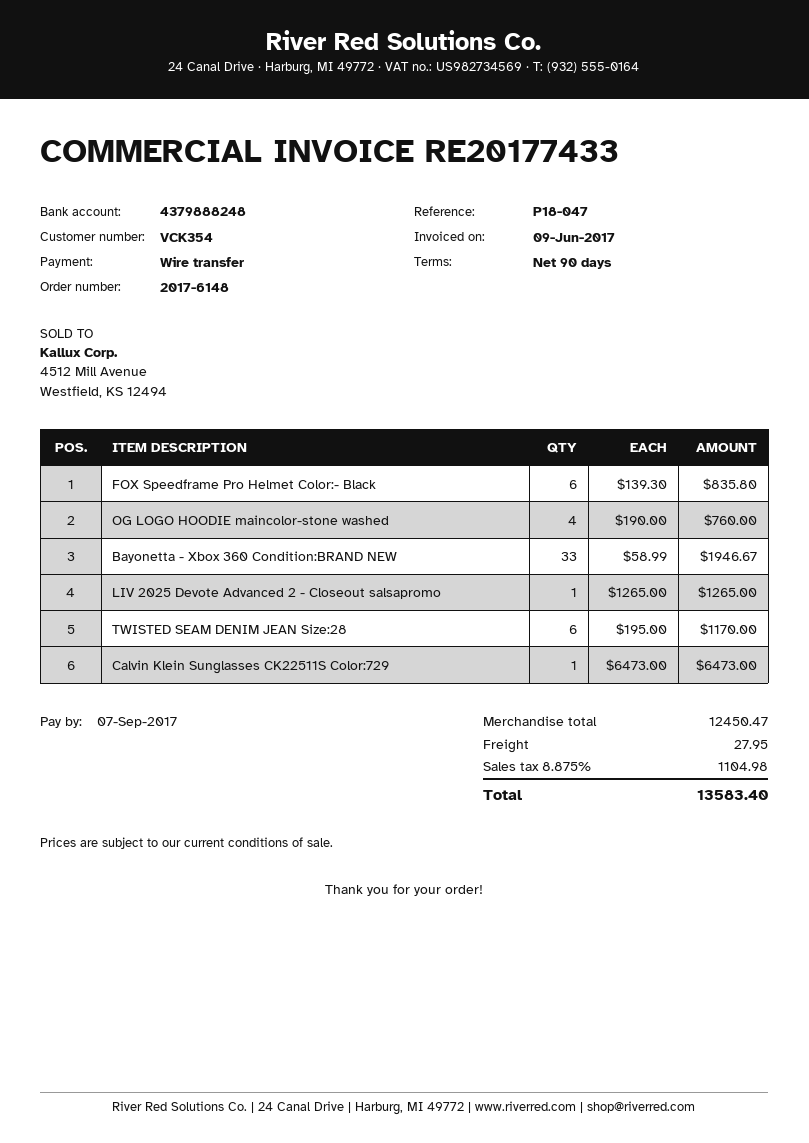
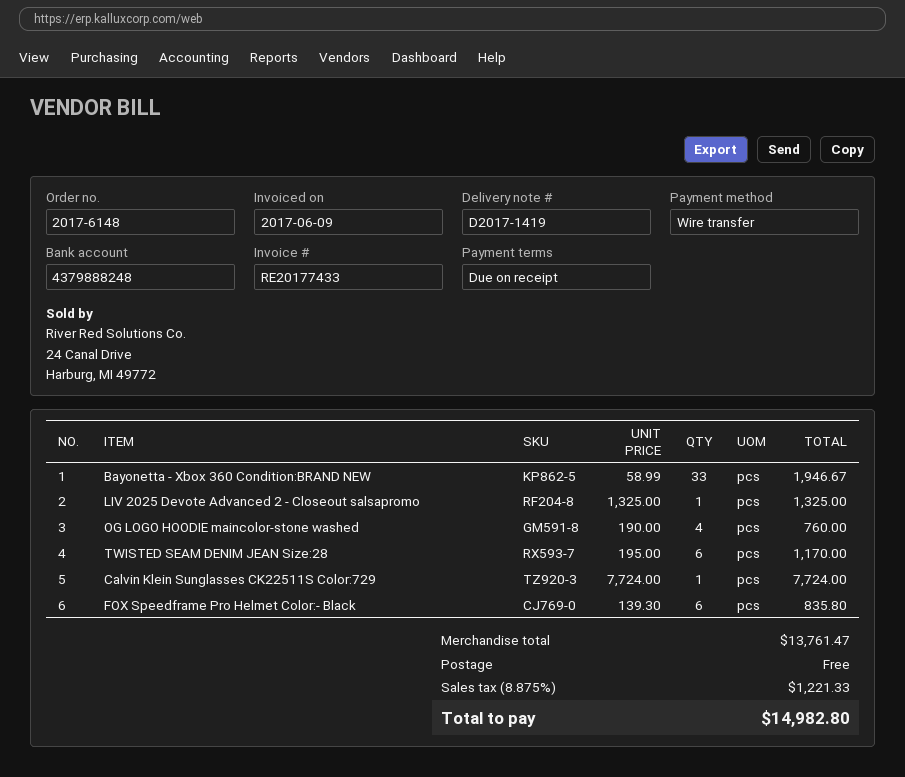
payment terms: 90 days -> on receipt
LIV 2025 Devote Advanced 2 - Closeout salsapromo: 1 x 1265.00 = 1265.00 -> 1 x 1325.00 = 1325.00
Calvin Klein Sunglasses CK22511S Color:729: 1 x 6473.00 = 6473.00 -> 1 x 7724.00 = 7724.00
subtotal: 12450.47 -> 13761.47
shipping: 27.95 -> 0.00
tax: 8.875% = 1104.98 -> 8.875% = 1221.33
total: 13583.40 -> 14982.80

